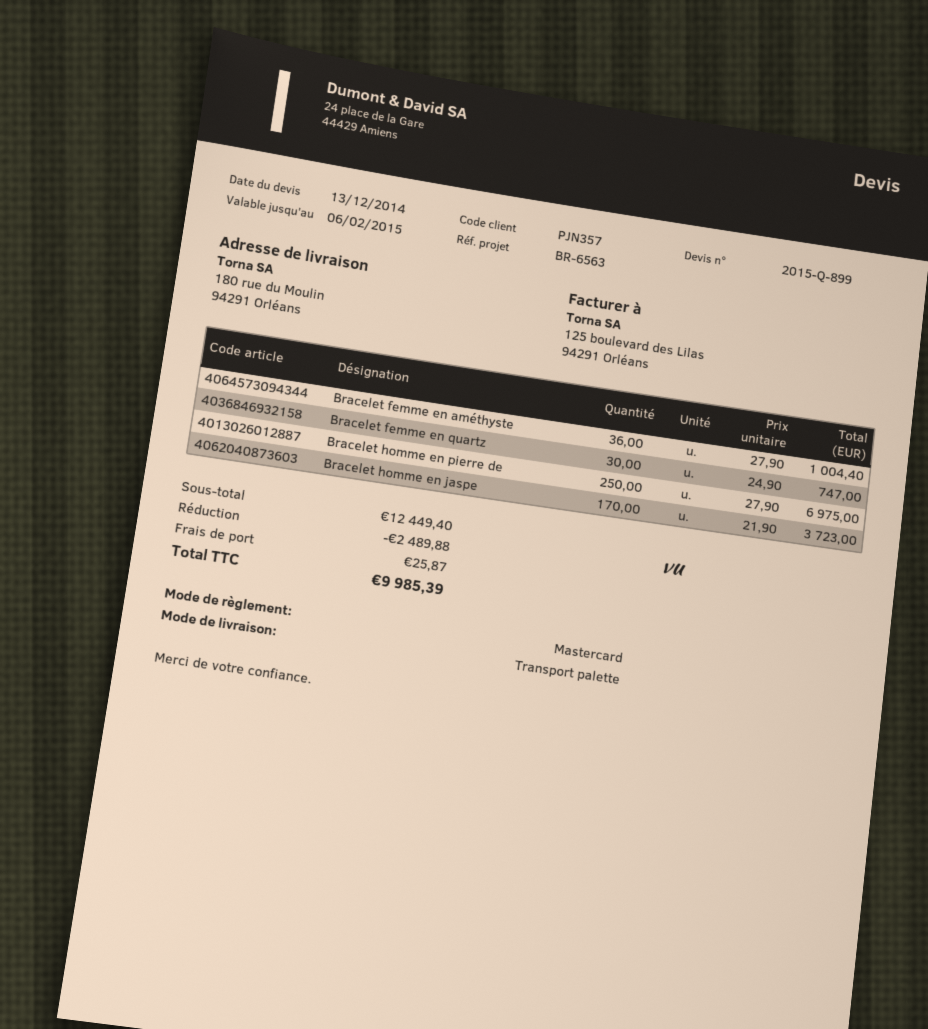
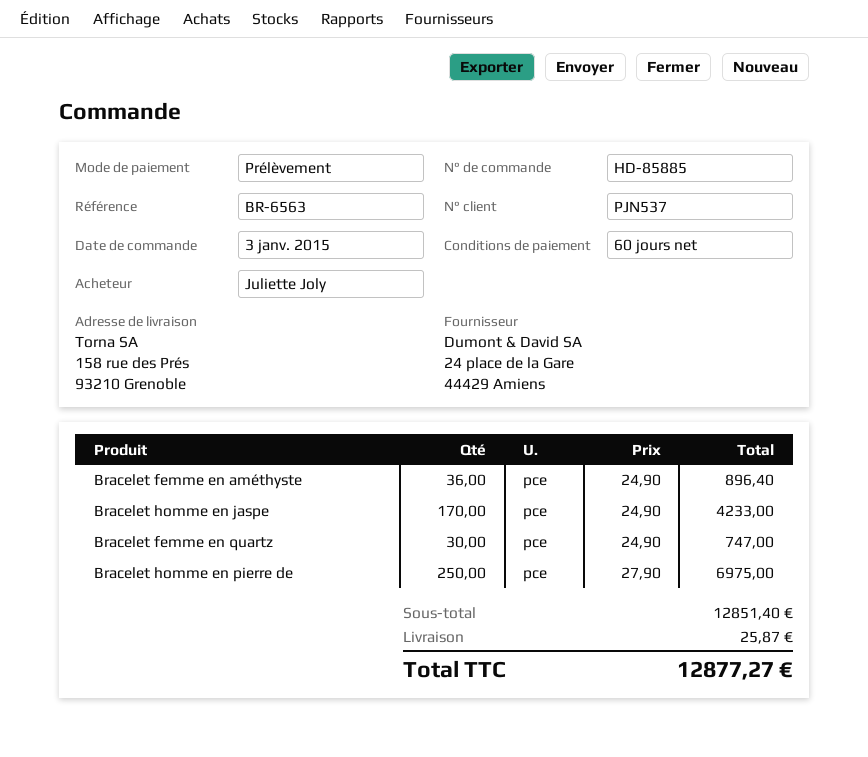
customer number: PJN357 -> PJN537
payment method: Mastercard -> direct debit
ship to: 180 rue du Moulin, 94291 Orléans -> 158 rue des Prés, 93210 Grenoble
Bracelet femme en améthyste: 36 x 27.90 = 1004.40 -> 36 x 24.90 = 896.40
Bracelet homme en jaspe: 170 x 21.90 = 3723.00 -> 170 x 24.90 = 4233.00
subtotal: 12449.40 -> 12851.40
discount: 2489.88 -> none
total: 9985.39 -> 12877.27

